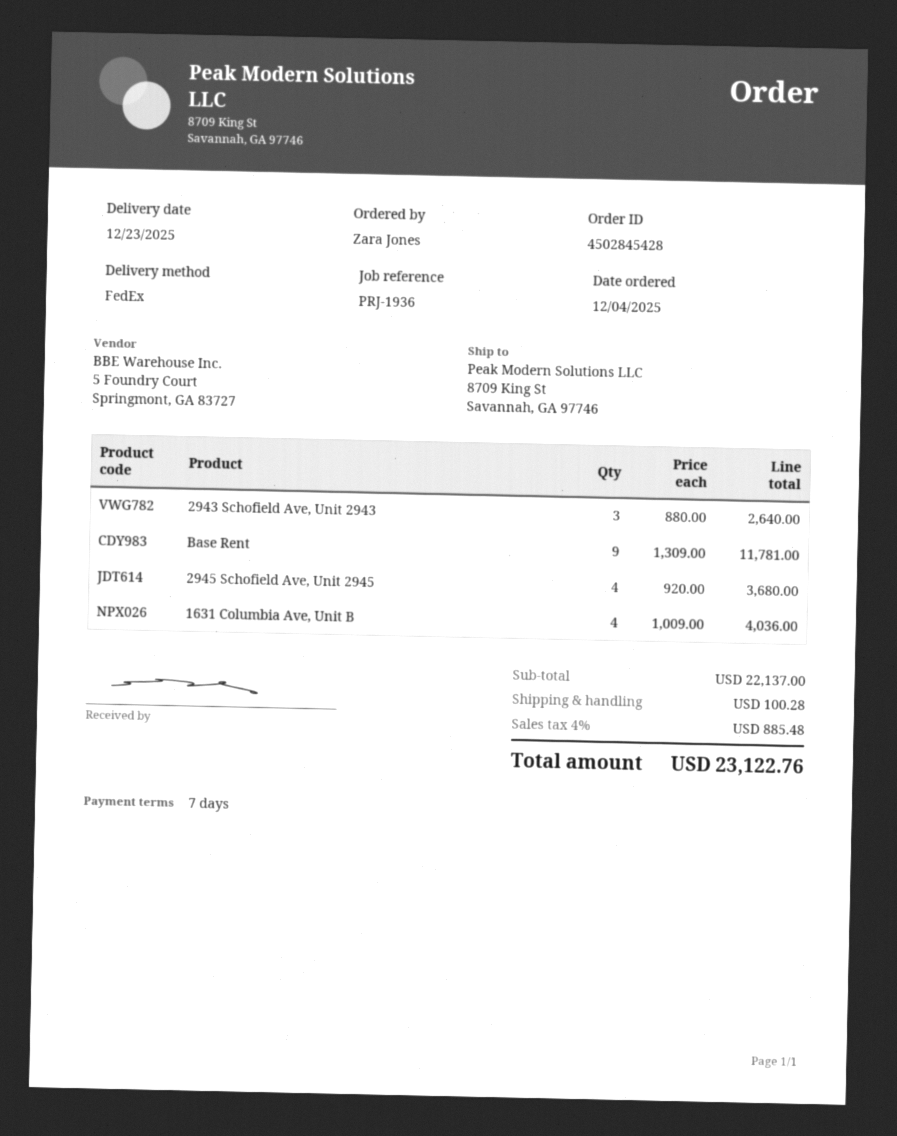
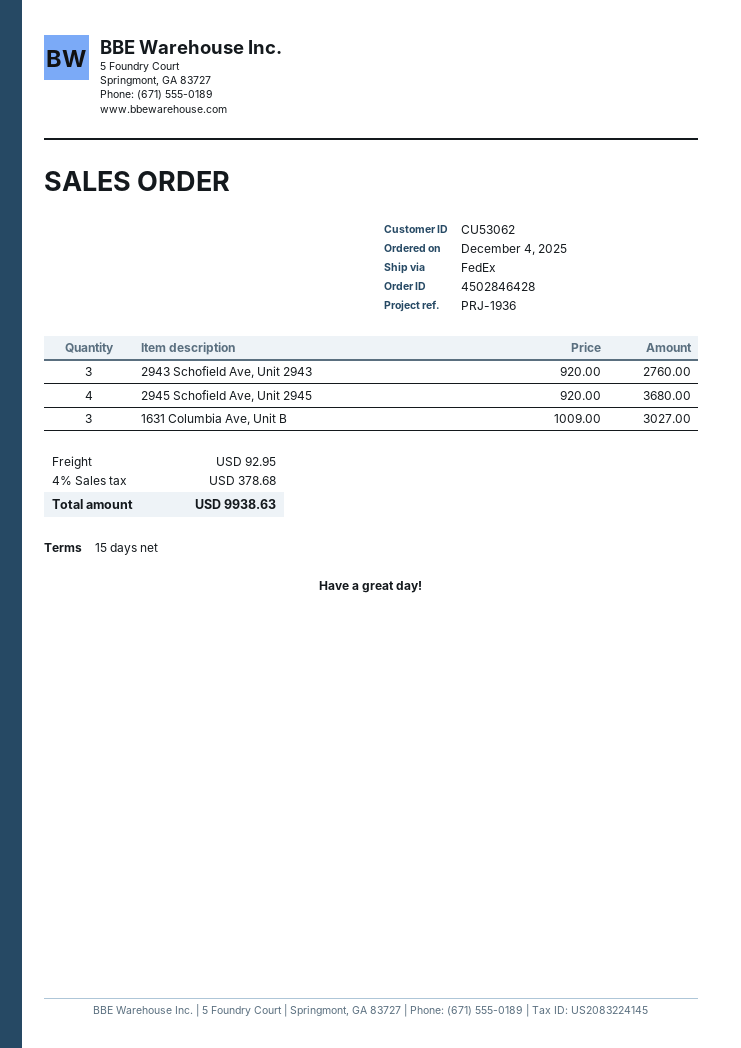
order number: 4502845428 -> 4502846428
payment terms: 7 days -> 15 days
2943 Schofield Ave, Unit 2943: 3 x 880.00 = 2640.00 -> 3 x 920.00 = 2760.00
Base Rent: 9 x 1309.00 = 11781.00 -> none
1631 Columbia Ave, Unit B: 4 x 1009.00 = 4036.00 -> 3 x 1009.00 = 3027.00
shipping: 100.28 -> 92.95
tax: 4% = 885.48 -> 4% = 378.68
total: 23122.76 -> 9938.63

